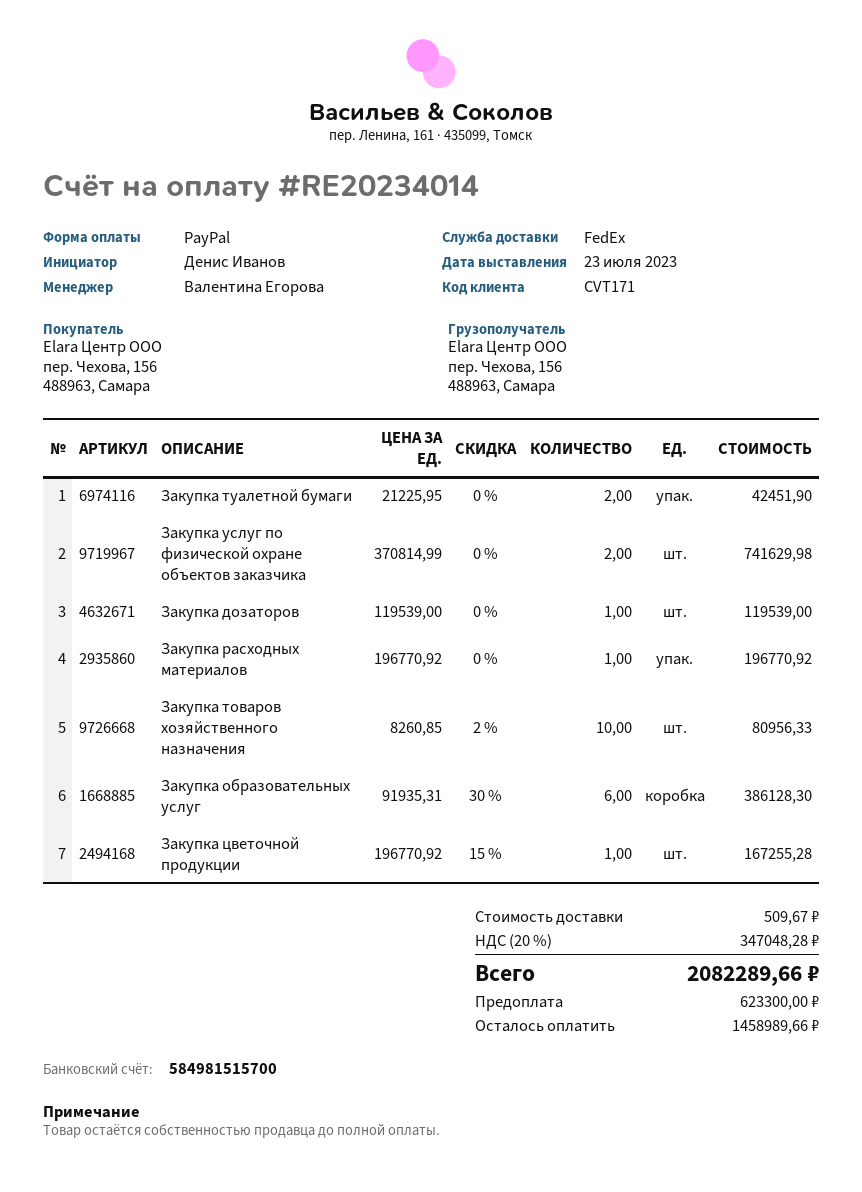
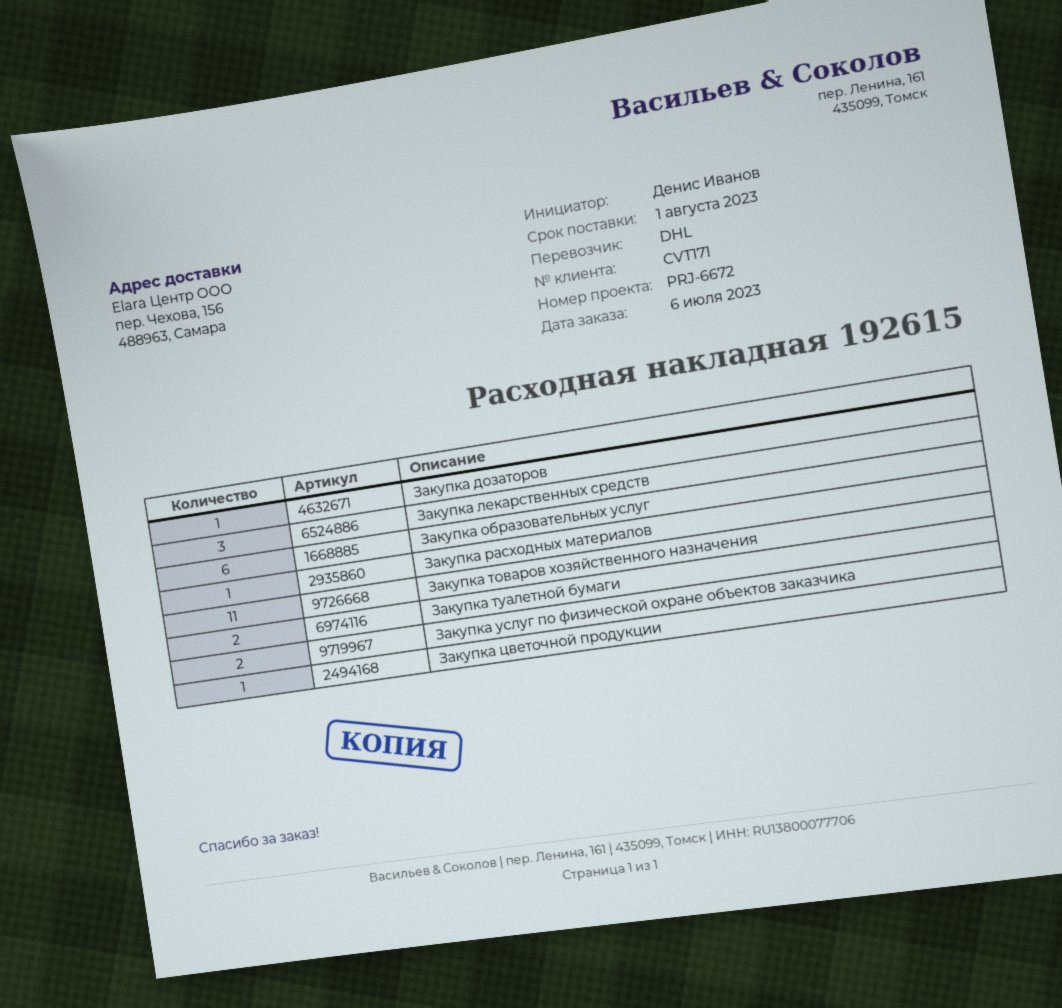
shipping method: FedEx -> DHL
Закупка товаров хозяйственного назначения: 10 -> 11
Закупка лекарственных средств: none -> 3

